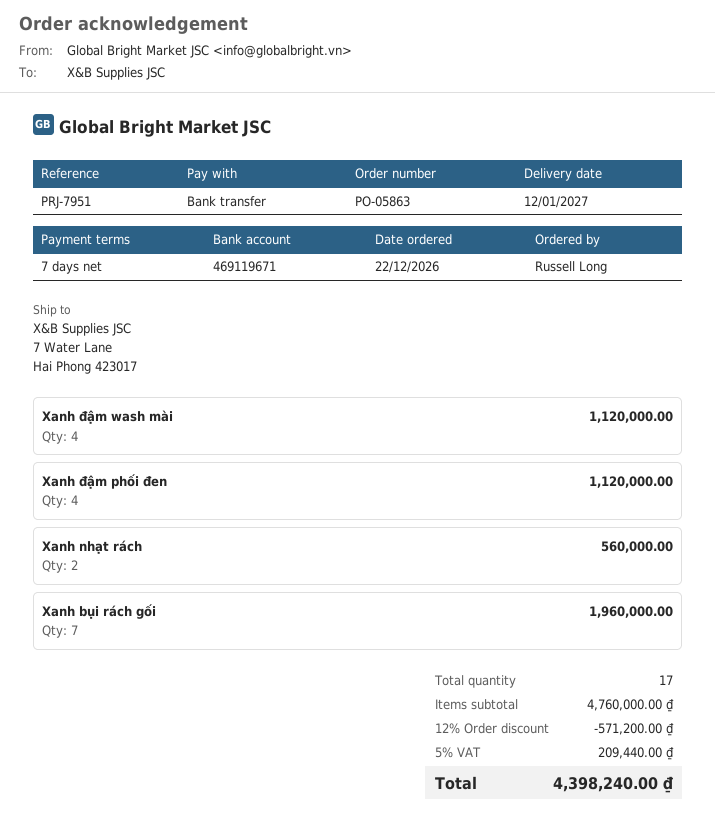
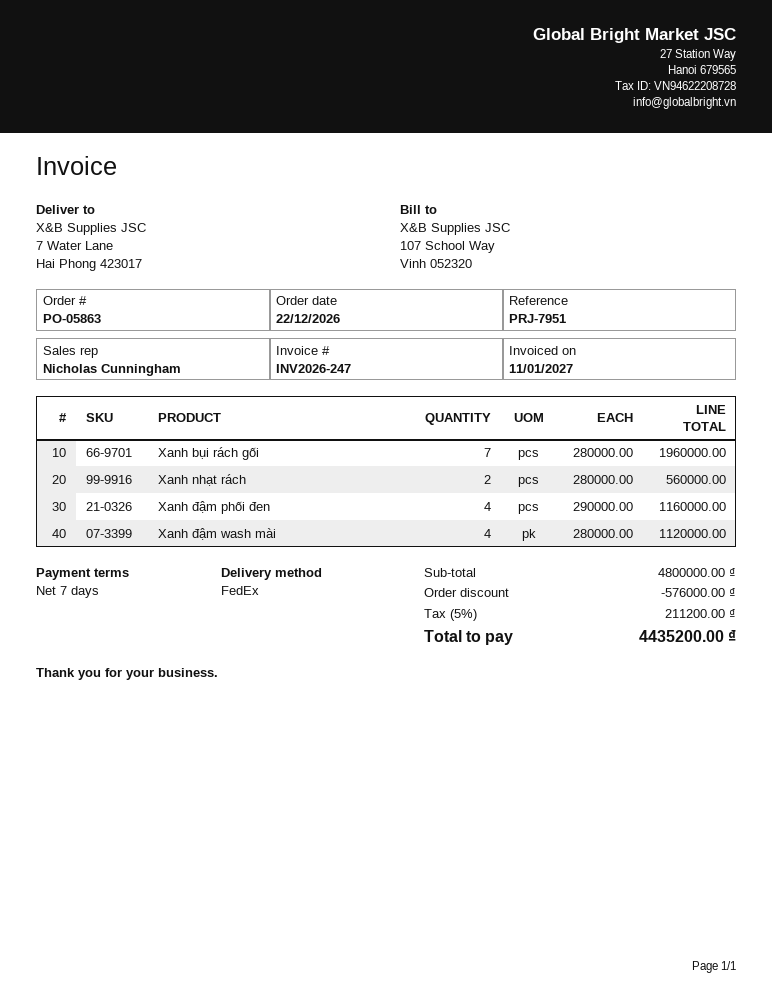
Xanh đậm phối đen: 4 for 1120000.00 -> 4 for 1160000.00
subtotal: 4760000.00 -> 4800000.00
discount: 571200.00 -> 576000.00
tax: 5% = 209440.00 -> 5% = 211200.00
total: 4398240.00 -> 4435200.00

